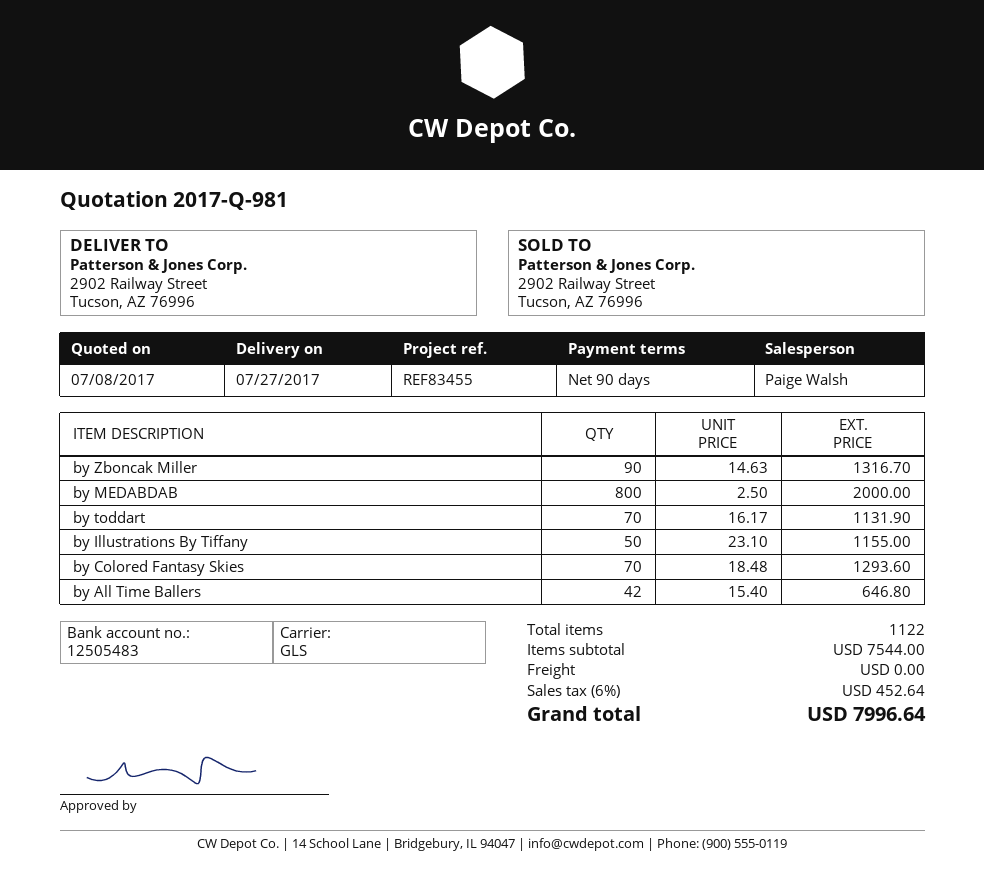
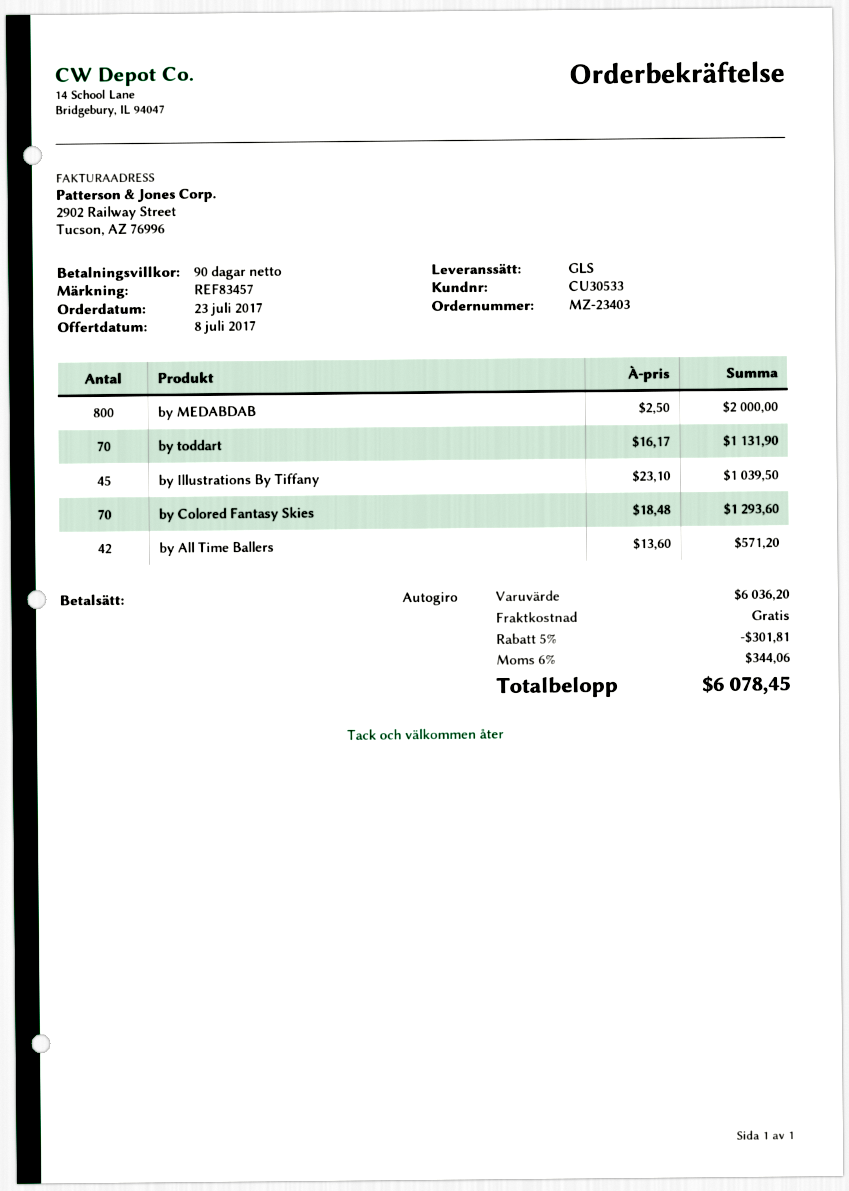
reference: REF83455 -> REF83457
by Zboncak Miller: 90 x 14.63 = 1316.70 -> none
by Illustrations By Tiffany: 50 x 23.10 = 1155.00 -> 45 x 23.10 = 1039.50
by All Time Ballers: 42 x 15.40 = 646.80 -> 42 x 13.60 = 571.20
subtotal: 7544.00 -> 6036.20
discount: none -> 5% = 301.81
tax: 6% = 452.64 -> 6% = 344.06
total: 7996.64 -> 6078.45

